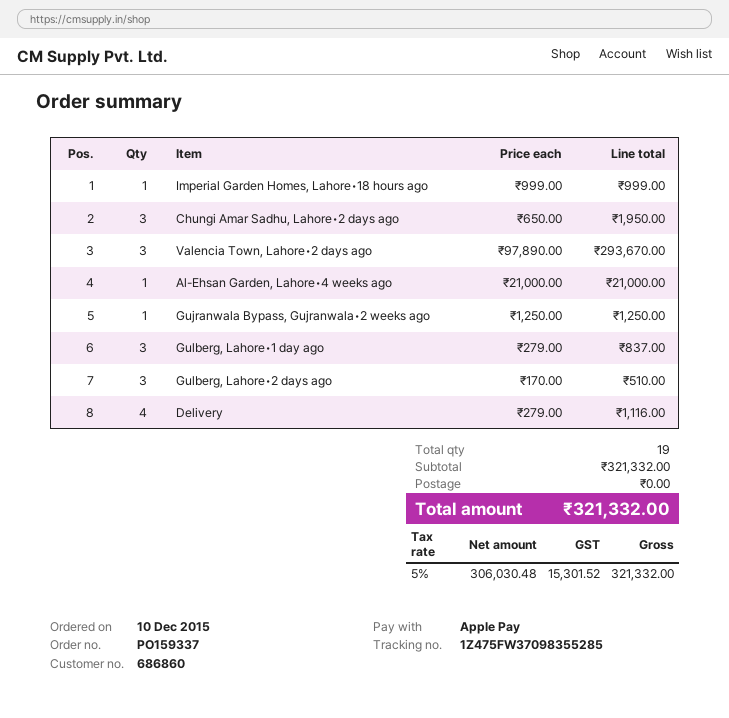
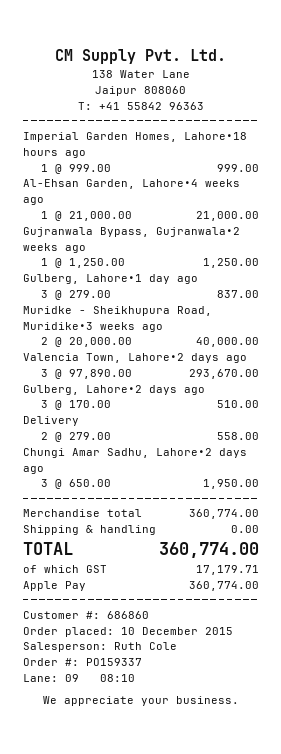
Delivery: 4 x 279.00 = 1116.00 -> 2 x 279.00 = 558.00
Muridke - Sheikhupura Road, Muridike•3 weeks ago: none -> 2 x 20000.00 = 40000.00
subtotal: 321332.00 -> 360774.00
tax: 15301.52 -> 17179.71
total: 321332.00 -> 360774.00

